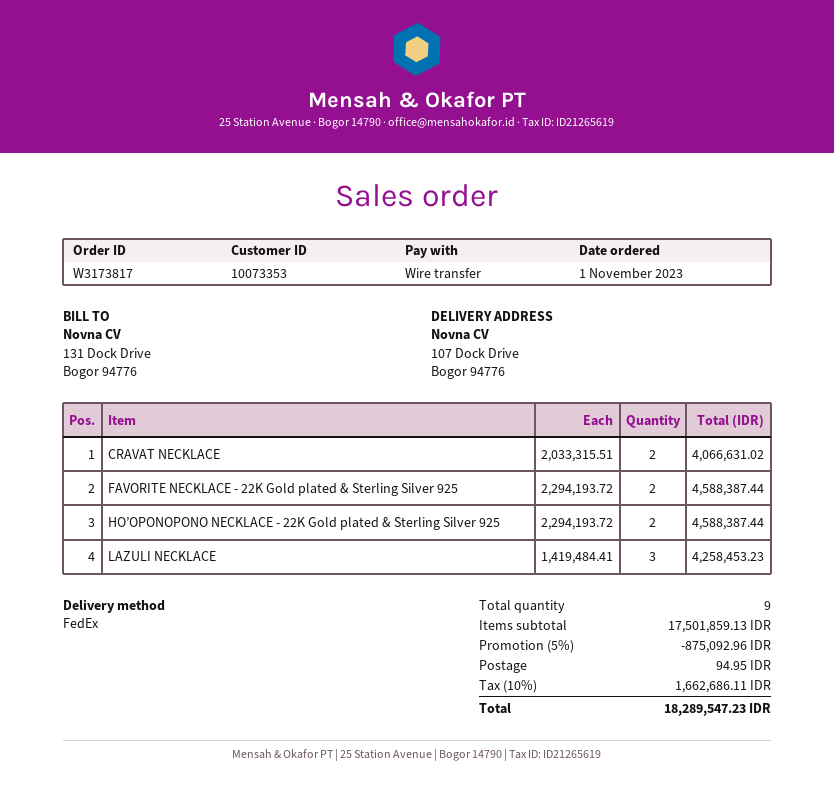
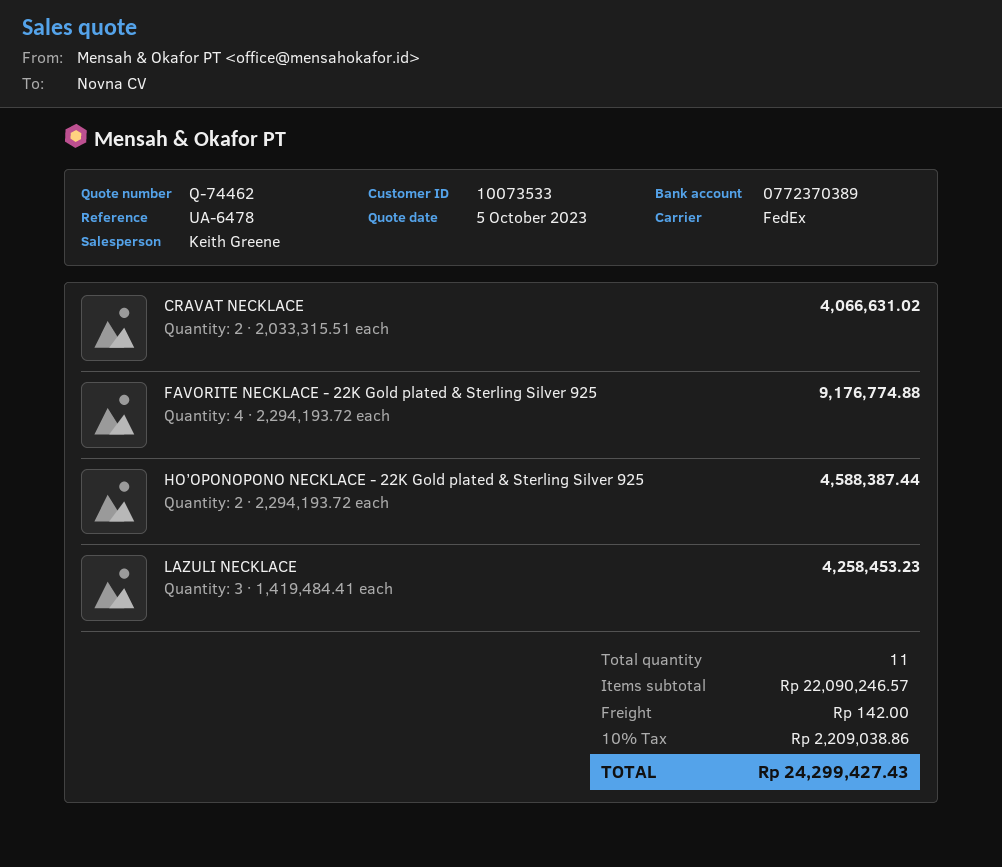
customer number: 10073353 -> 10073533
FAVORITE NECKLACE - 22K Gold plated & Sterling Silver 925: 2 x 2294193.72 = 4588387.44 -> 4 x 2294193.72 = 9176774.88
total quantity: 9 -> 11
subtotal: 17501859.13 -> 22090246.57
discount: 5% = 875092.96 -> none
shipping: 94.95 -> 142.00
tax: 10% = 1662686.11 -> 10% = 2209038.86
total: 18289547.23 -> 24299427.43

